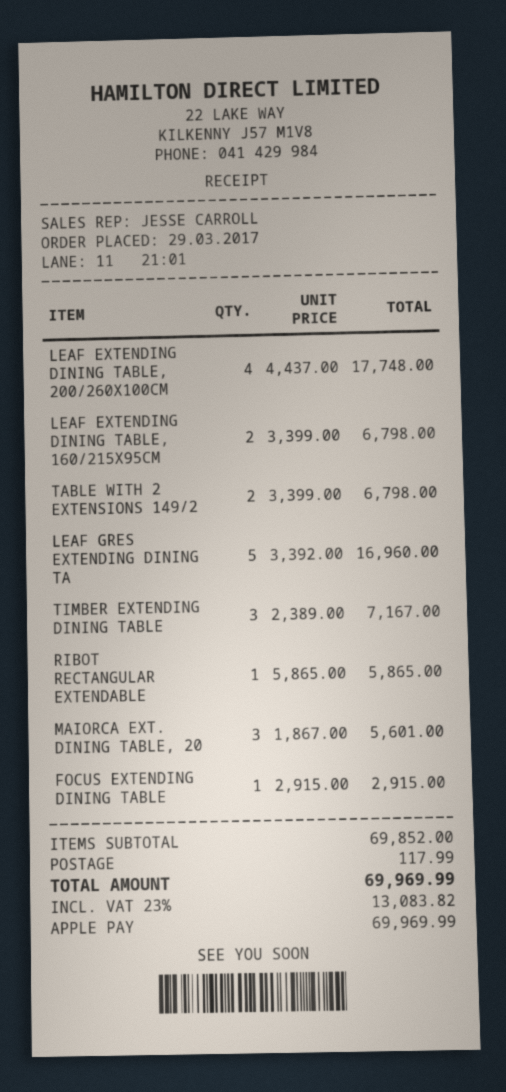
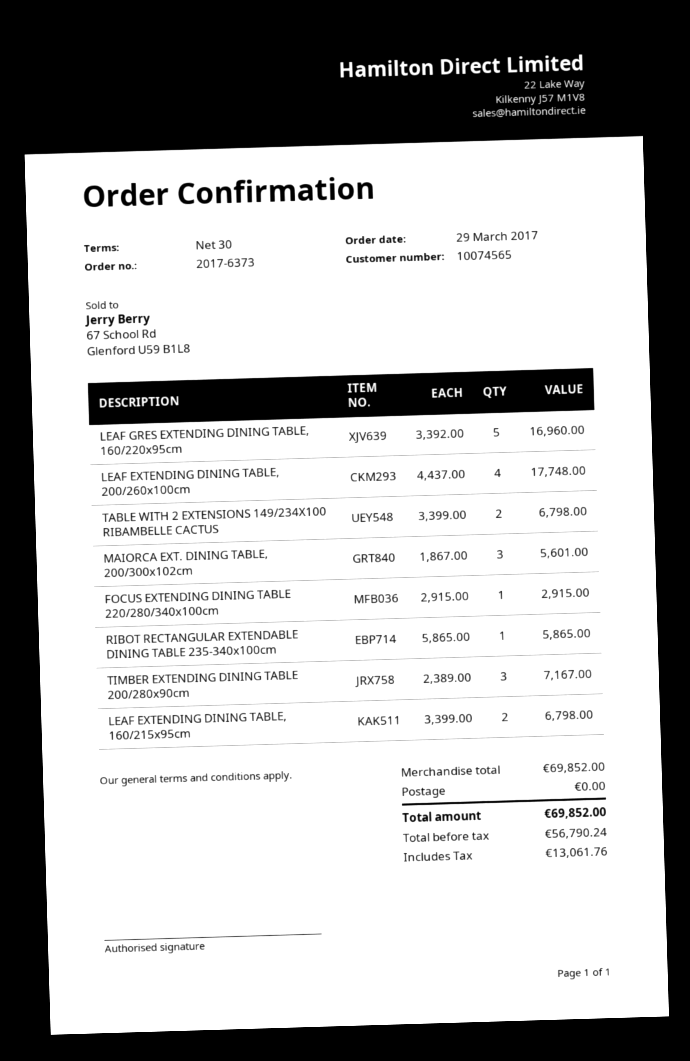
shipping: 117.99 -> 0.00
tax: 13083.82 -> 13061.76
total: 69969.99 -> 69852.00

